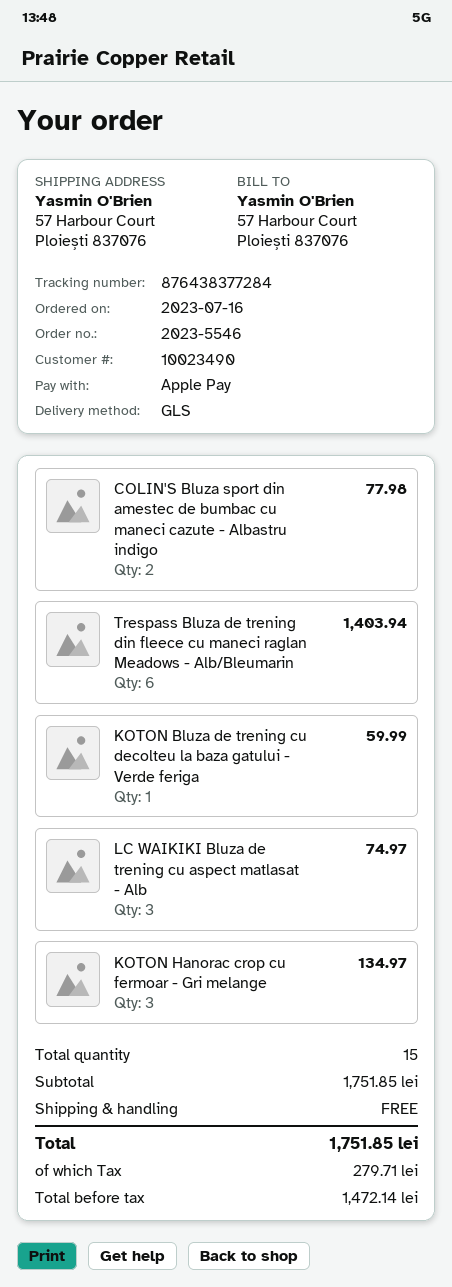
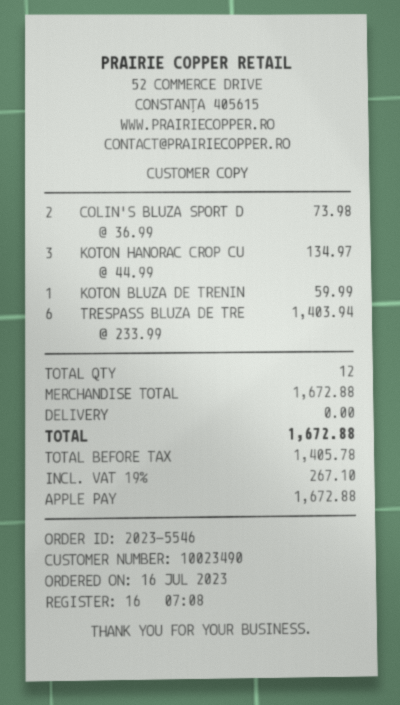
COLIN'S Bluza sport din amestec de bumbac cu maneci cazute - Albastru indigo: 2 for 77.98 -> 2 for 73.98
LC WAIKIKI Bluza de trening cu aspect matlasat - Alb: 3 for 74.97 -> none
total quantity: 15 -> 12
subtotal: 1751.85 -> 1672.88
net: 1472.14 -> 1405.78
tax: 279.71 -> 267.10
total: 1751.85 -> 1672.88

